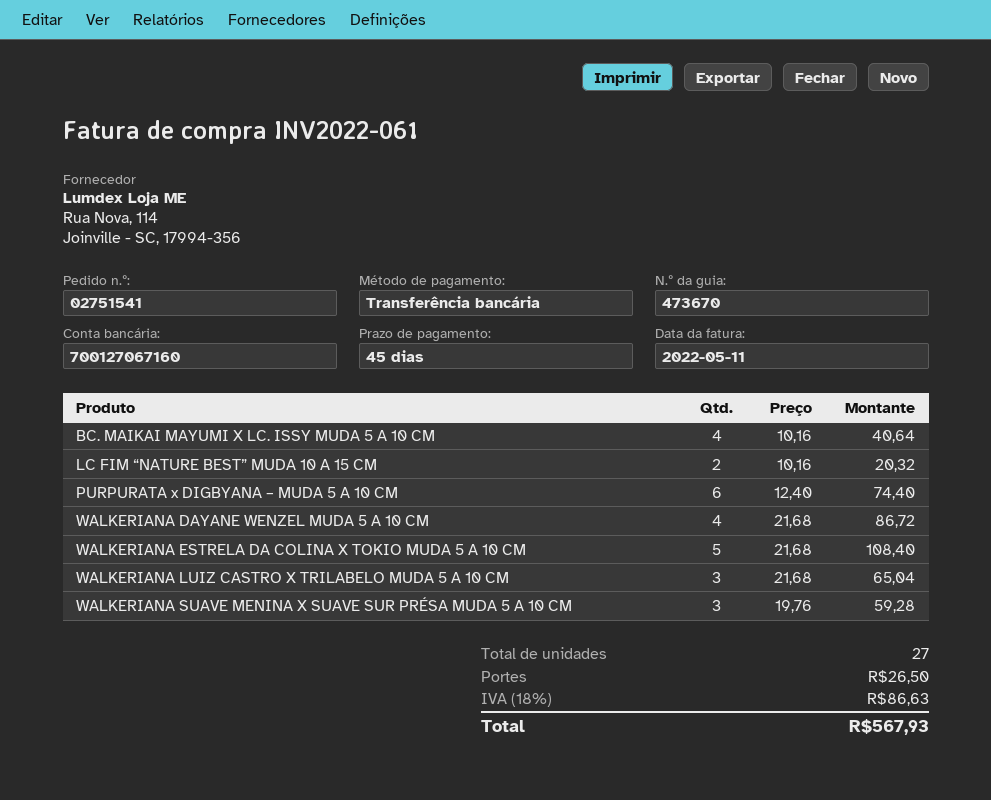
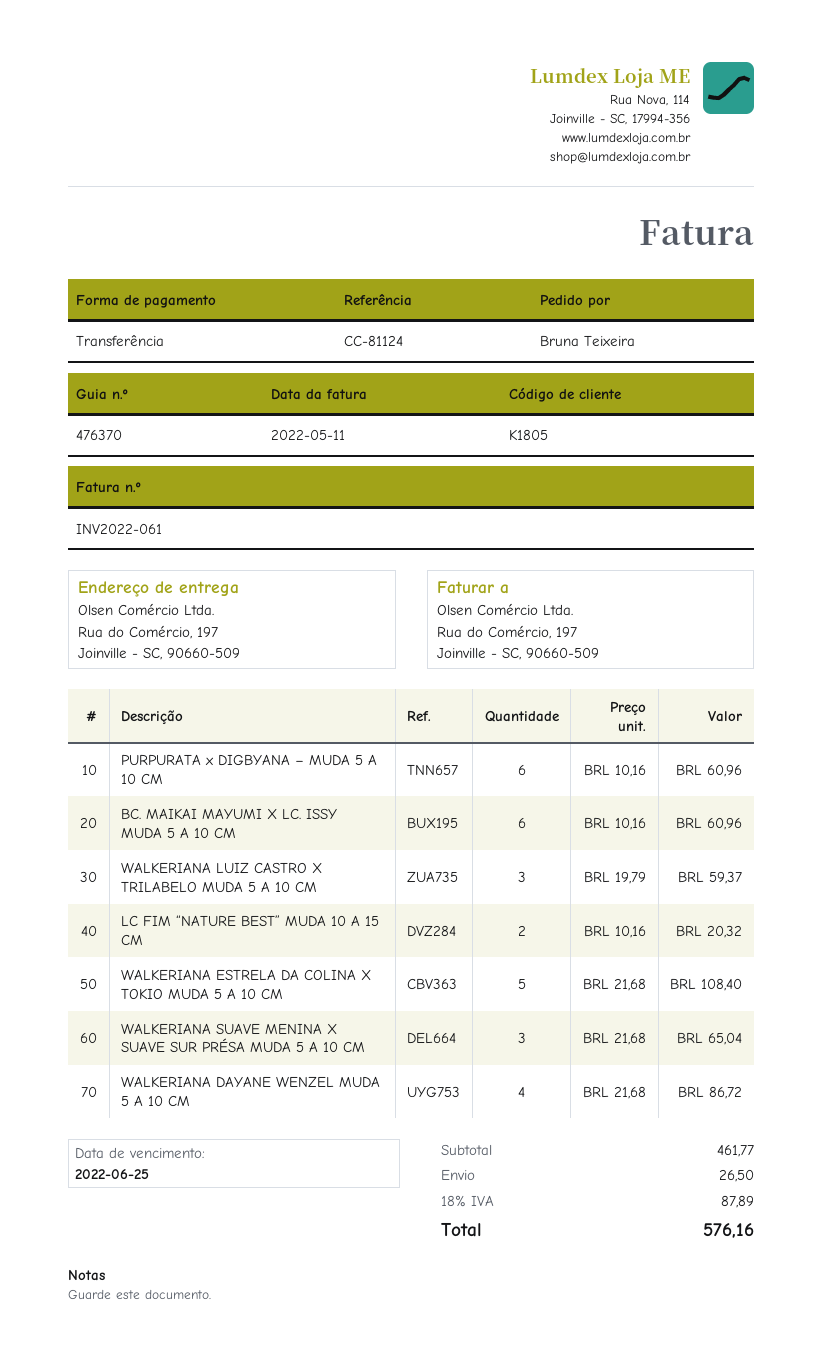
delivery note number: 473670 -> 476370
BC. MAIKAI MAYUMI X LC. ISSY MUDA 5 A 10 CM: 4 x 10.16 = 40.64 -> 6 x 10.16 = 60.96
PURPURATA x DIGBYANA – MUDA 5 A 10 CM: 6 x 12.40 = 74.40 -> 6 x 10.16 = 60.96
WALKERIANA LUIZ CASTRO X TRILABELO MUDA 5 A 10 CM: 3 x 21.68 = 65.04 -> 3 x 19.79 = 59.37
WALKERIANA SUAVE MENINA X SUAVE SUR PRÉSA MUDA 5 A 10 CM: 3 x 19.76 = 59.28 -> 3 x 21.68 = 65.04
tax: 18% = 86.63 -> 18% = 87.89
total: 567.93 -> 576.16

